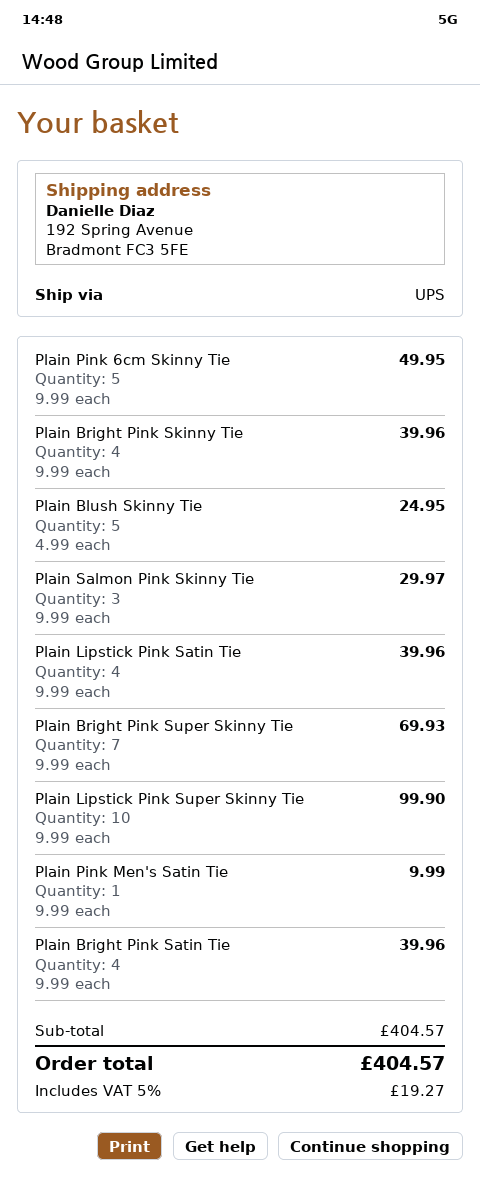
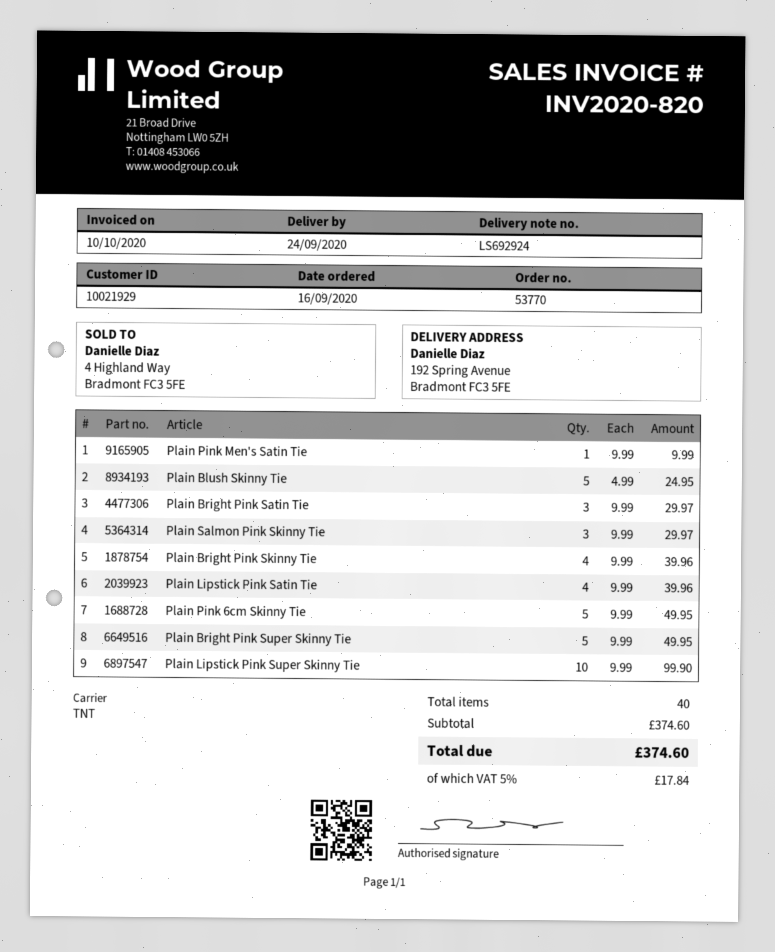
shipping method: UPS -> TNT
Plain Bright Pink Super Skinny Tie: 7 x 9.99 = 69.93 -> 5 x 9.99 = 49.95
Plain Bright Pink Satin Tie: 4 x 9.99 = 39.96 -> 3 x 9.99 = 29.97
subtotal: 404.57 -> 374.60
tax: 5% = 19.27 -> 5% = 17.84
total: 404.57 -> 374.60

